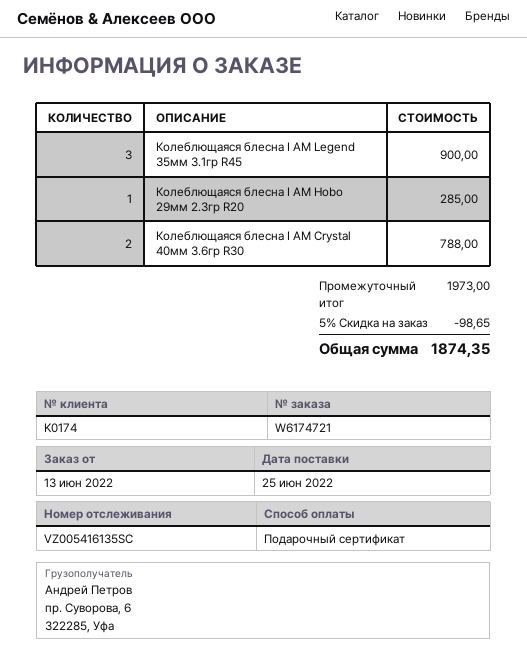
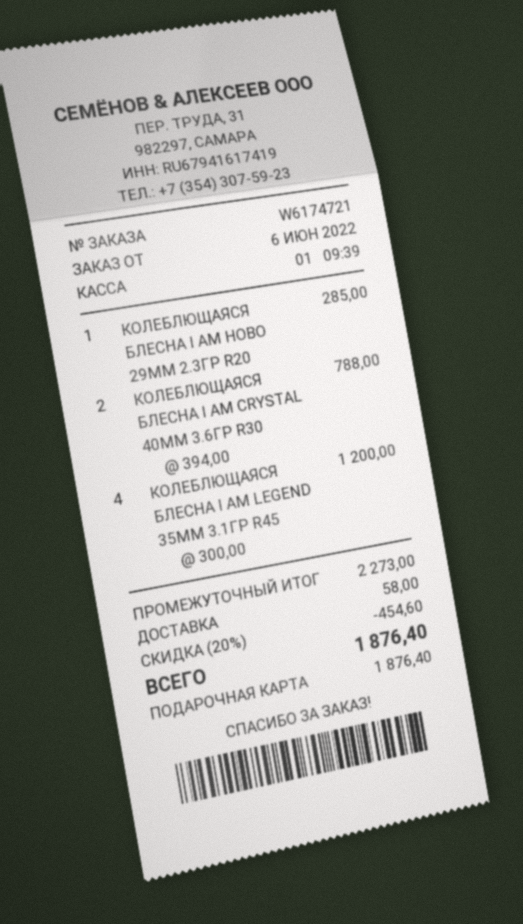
order date: 2022-06-13 -> 2022-06-06
Колеблющаяся блесна I AM Legend 35мм 3.1гр R45: 3 for 900.00 -> 4 for 1200.00
subtotal: 1973.00 -> 2273.00
discount: 5% = 98.65 -> 20% = 454.60
shipping: none -> 58.00
total: 1874.35 -> 1876.40

